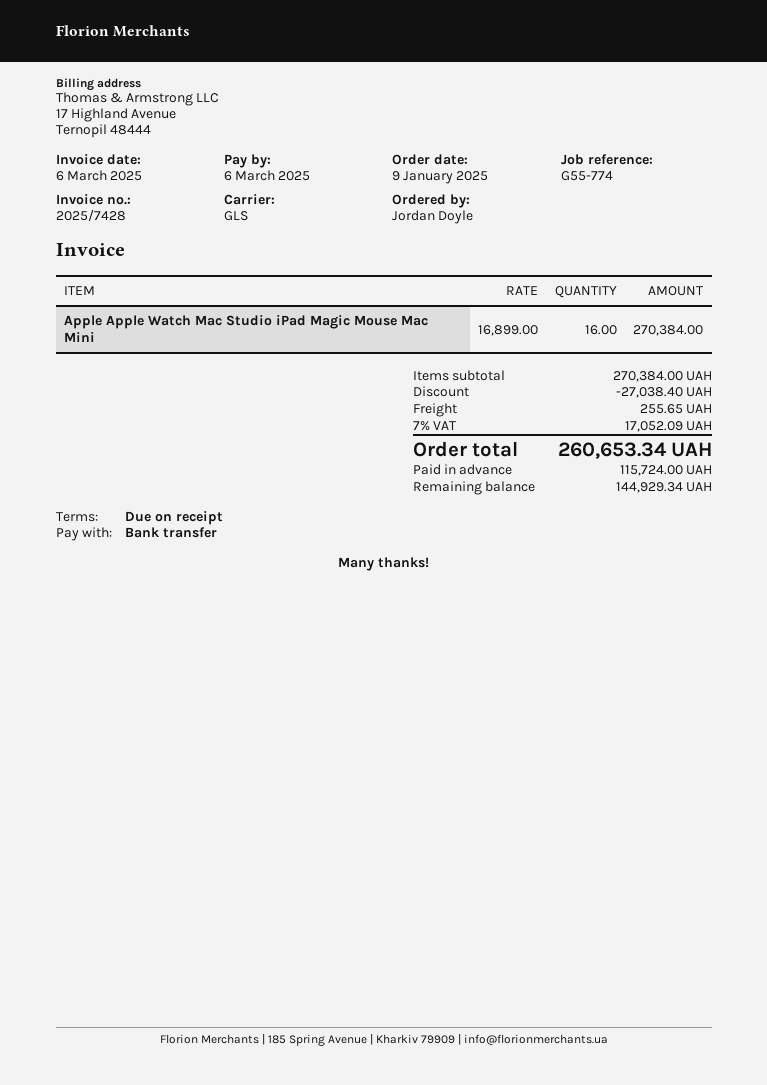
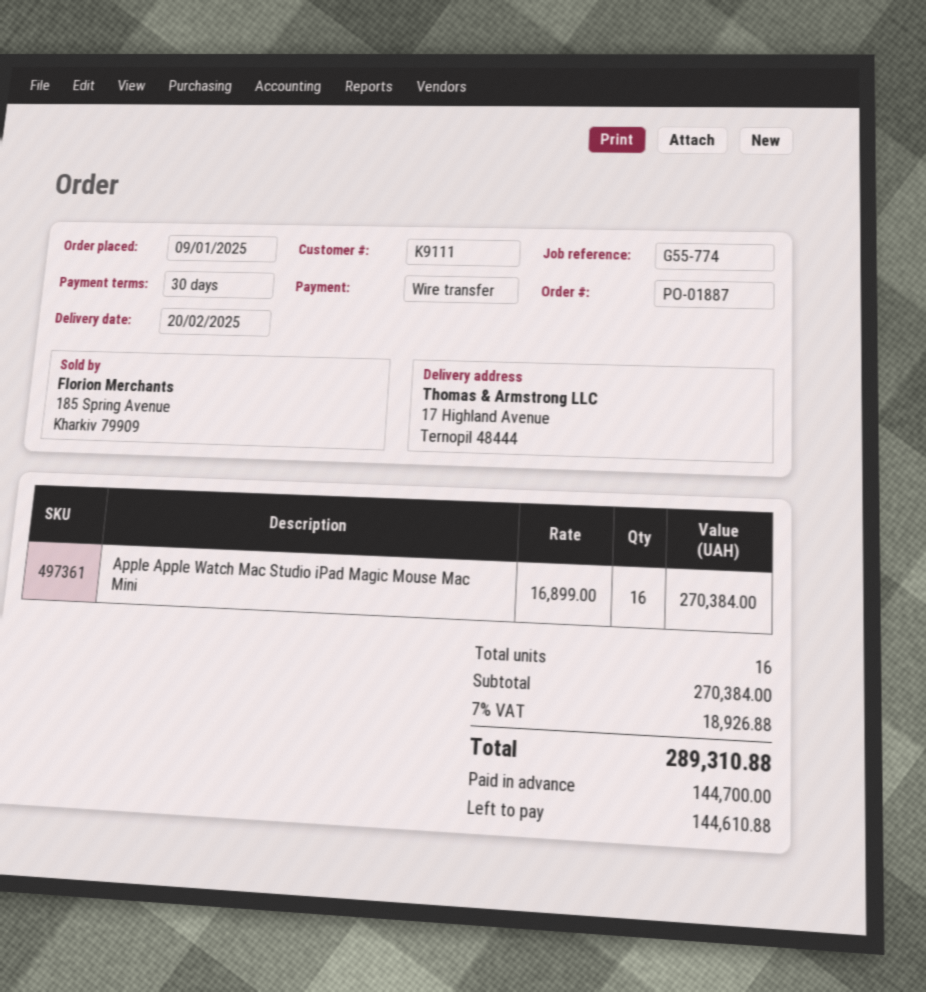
payment terms: on receipt -> 30 days
discount: 27038.40 -> none
shipping: 255.65 -> none
tax: 7% = 17052.09 -> 7% = 18926.88
total: 260653.34 -> 289310.88
deposit: 115724.00 -> 144700.00
balance: 144929.34 -> 144610.88

